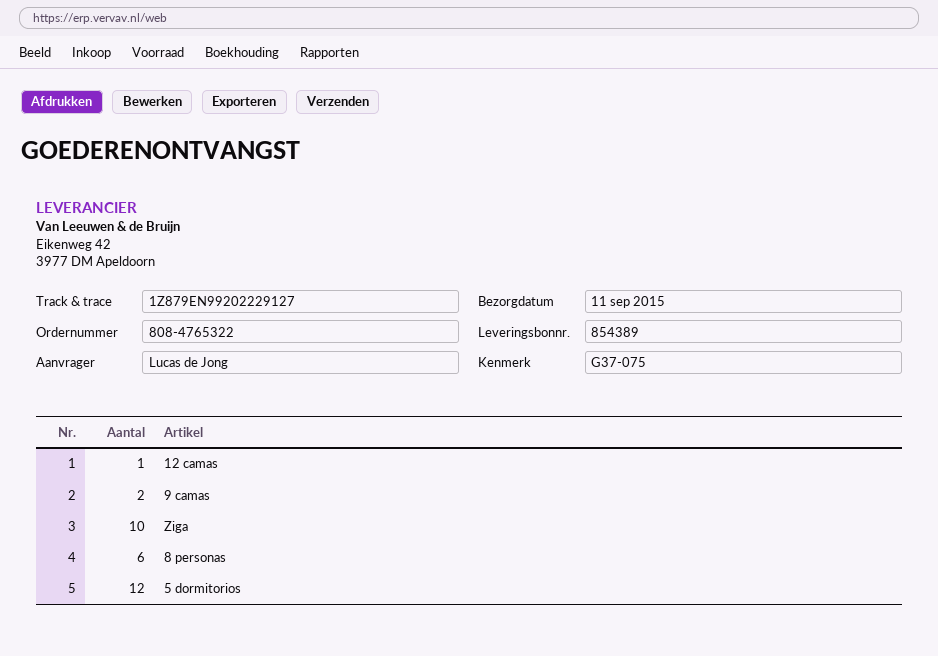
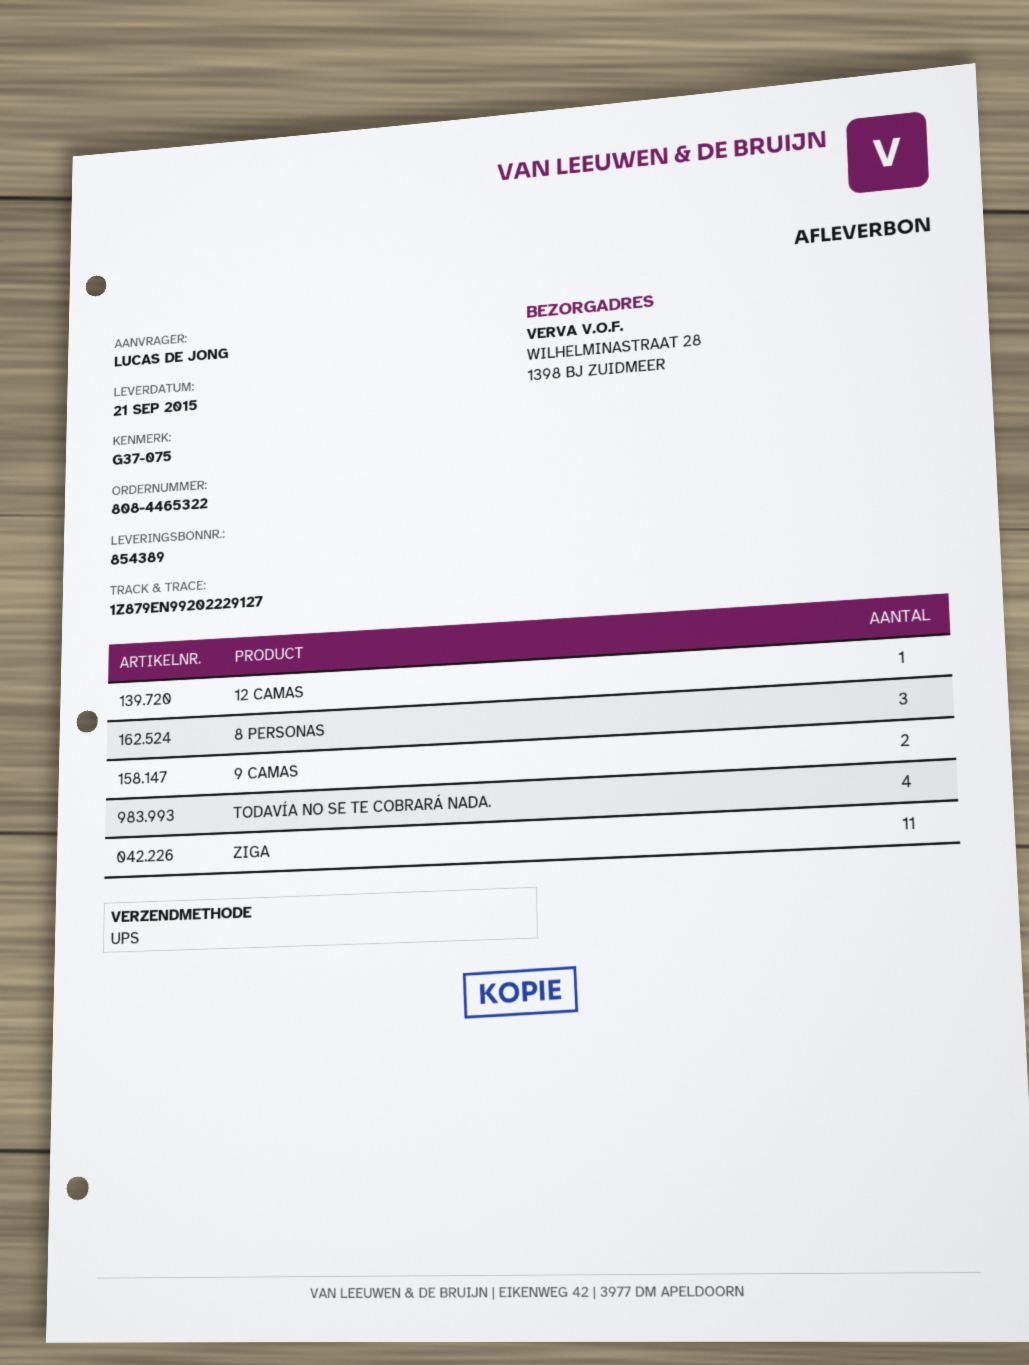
order number: 808-4765322 -> 808-4465322
delivery date: 2015-09-11 -> 2015-09-21
Ziga: 10 -> 11
8 personas: 6 -> 3
5 dormitorios: 12 -> none
TODAVÍA NO SE TE COBRARÁ NADA.: none -> 4

